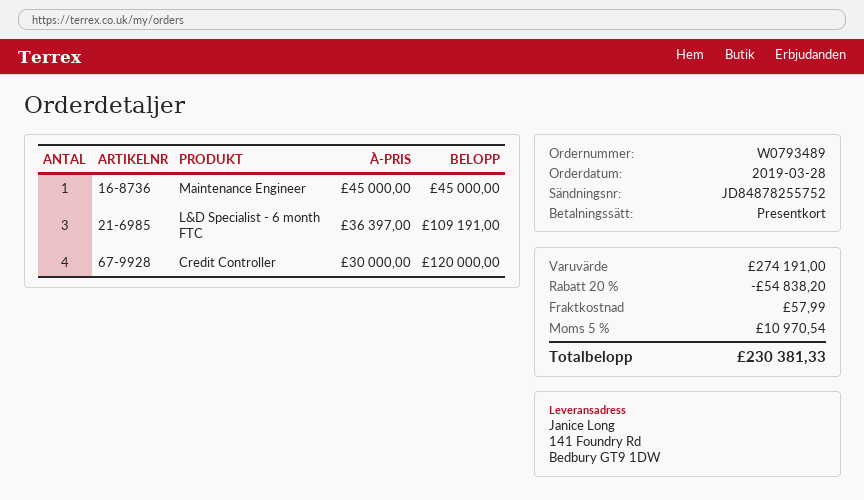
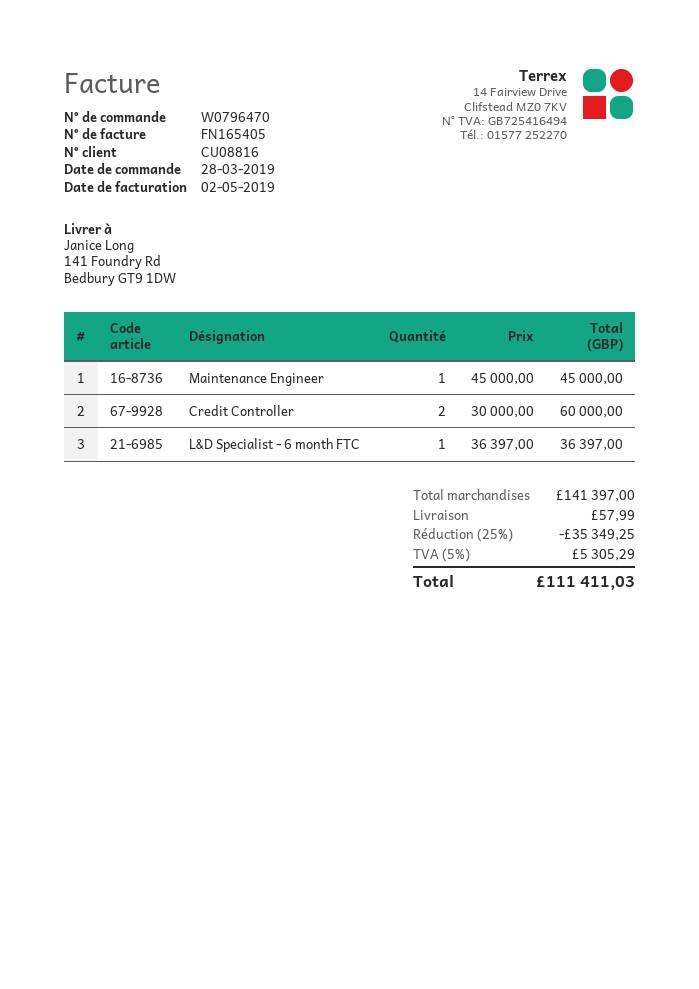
order number: W0793489 -> W0796470
L&D Specialist - 6 month FTC: 3 x 36397.00 = 109191.00 -> 1 x 36397.00 = 36397.00
Credit Controller: 4 x 30000.00 = 120000.00 -> 2 x 30000.00 = 60000.00
subtotal: 274191.00 -> 141397.00
discount: 20% = 54838.20 -> 25% = 35349.25
tax: 5% = 10970.54 -> 5% = 5305.29
total: 230381.33 -> 111411.03

